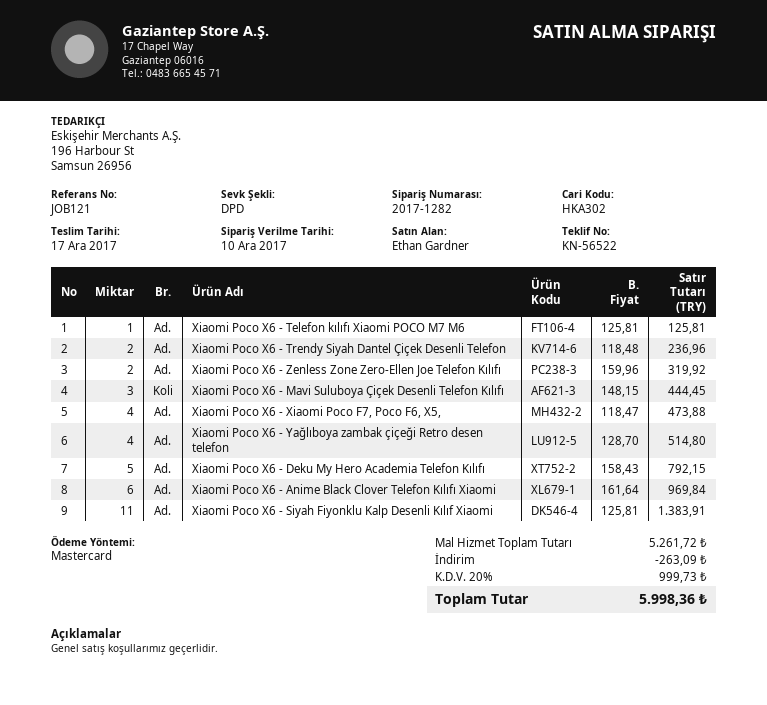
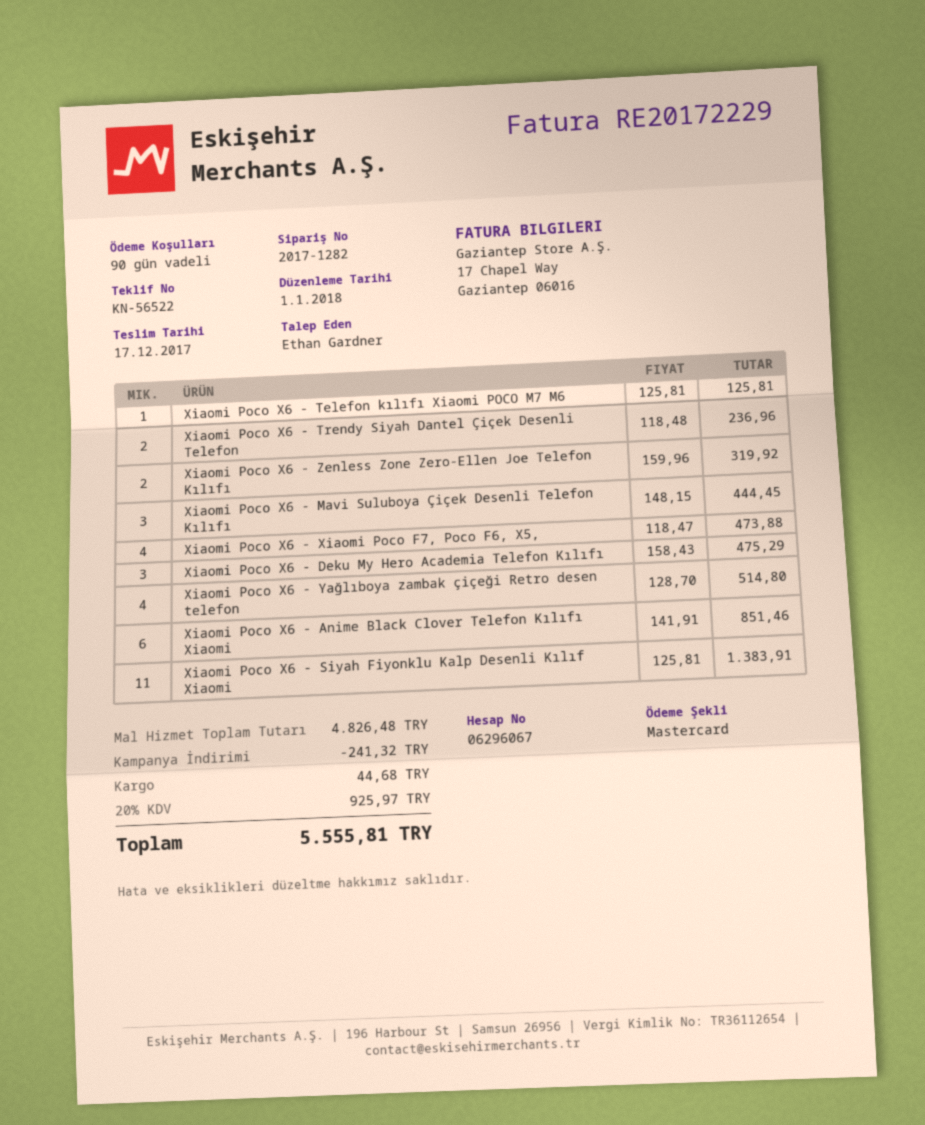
Xiaomi Poco X6 - Deku My Hero Academia Telefon Kılıfı: 5 x 158.43 = 792.15 -> 3 x 158.43 = 475.29
Xiaomi Poco X6 - Anime Black Clover Telefon Kılıfı Xiaomi: 6 x 161.64 = 969.84 -> 6 x 141.91 = 851.46
subtotal: 5261.72 -> 4826.48
discount: 263.09 -> 241.32
shipping: none -> 44.68
tax: 20% = 999.73 -> 20% = 925.97
total: 5998.36 -> 5555.81

